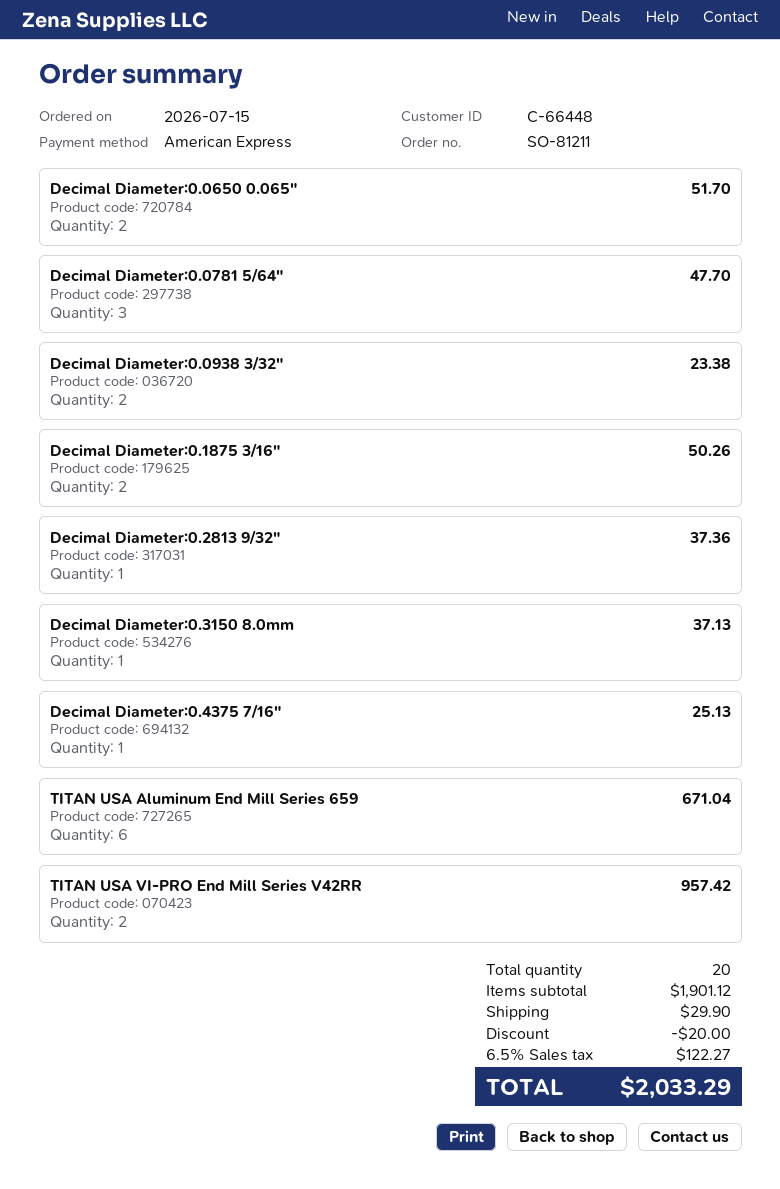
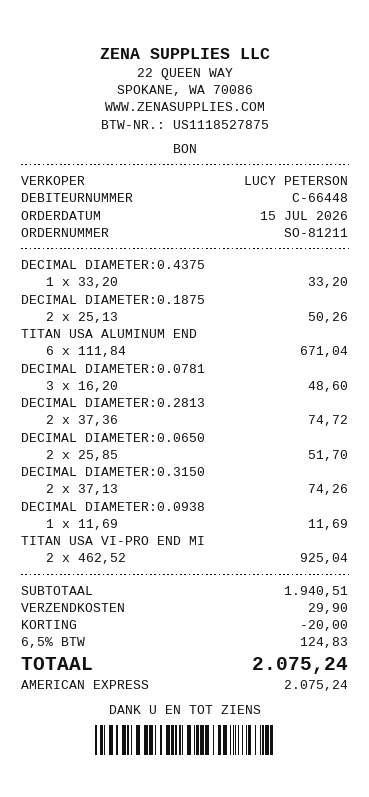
Decimal Diameter:0.0781 5/64": 3 for 47.70 -> 3 for 48.60
Decimal Diameter:0.0938 3/32": 2 for 23.38 -> 1 for 11.69
Decimal Diameter:0.2813 9/32": 1 for 37.36 -> 2 for 74.72
Decimal Diameter:0.3150 8.0mm: 1 for 37.13 -> 2 for 74.26
Decimal Diameter:0.4375 7/16": 1 for 25.13 -> 1 for 33.20
TITAN USA VI-PRO End Mill Series V42RR: 2 for 957.42 -> 2 for 925.04
subtotal: 1901.12 -> 1940.51
tax: 6.5% = 122.27 -> 6.5% = 124.83
total: 2033.29 -> 2075.24

